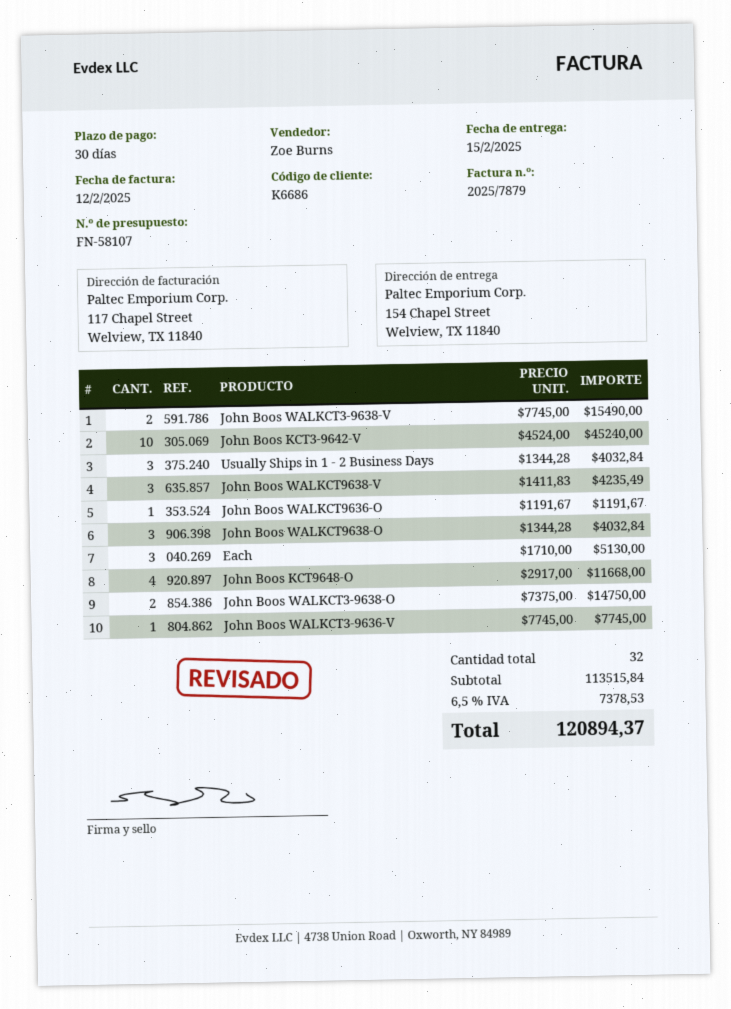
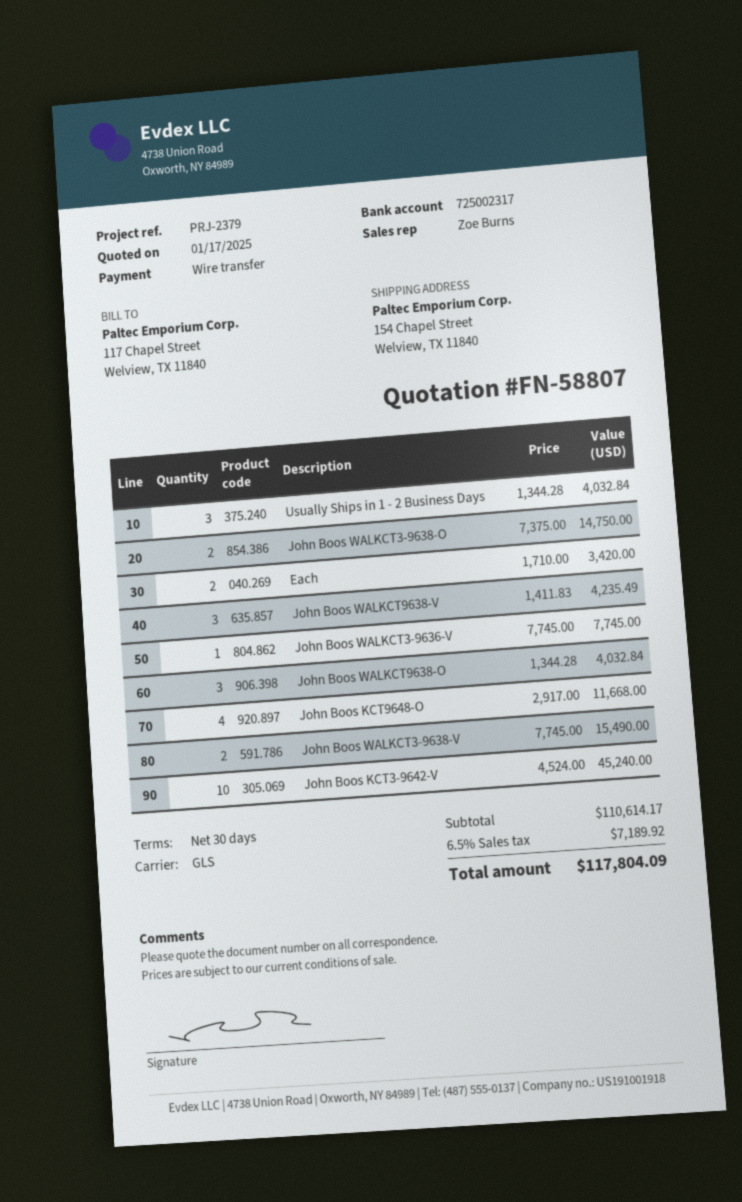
quote number: FN-58107 -> FN-58807
John Boos WALKCT9636-O: 1 x 1191.67 = 1191.67 -> none
Each: 3 x 1710.00 = 5130.00 -> 2 x 1710.00 = 3420.00
subtotal: 113515.84 -> 110614.17
tax: 6.5% = 7378.53 -> 6.5% = 7189.92
total: 120894.37 -> 117804.09

